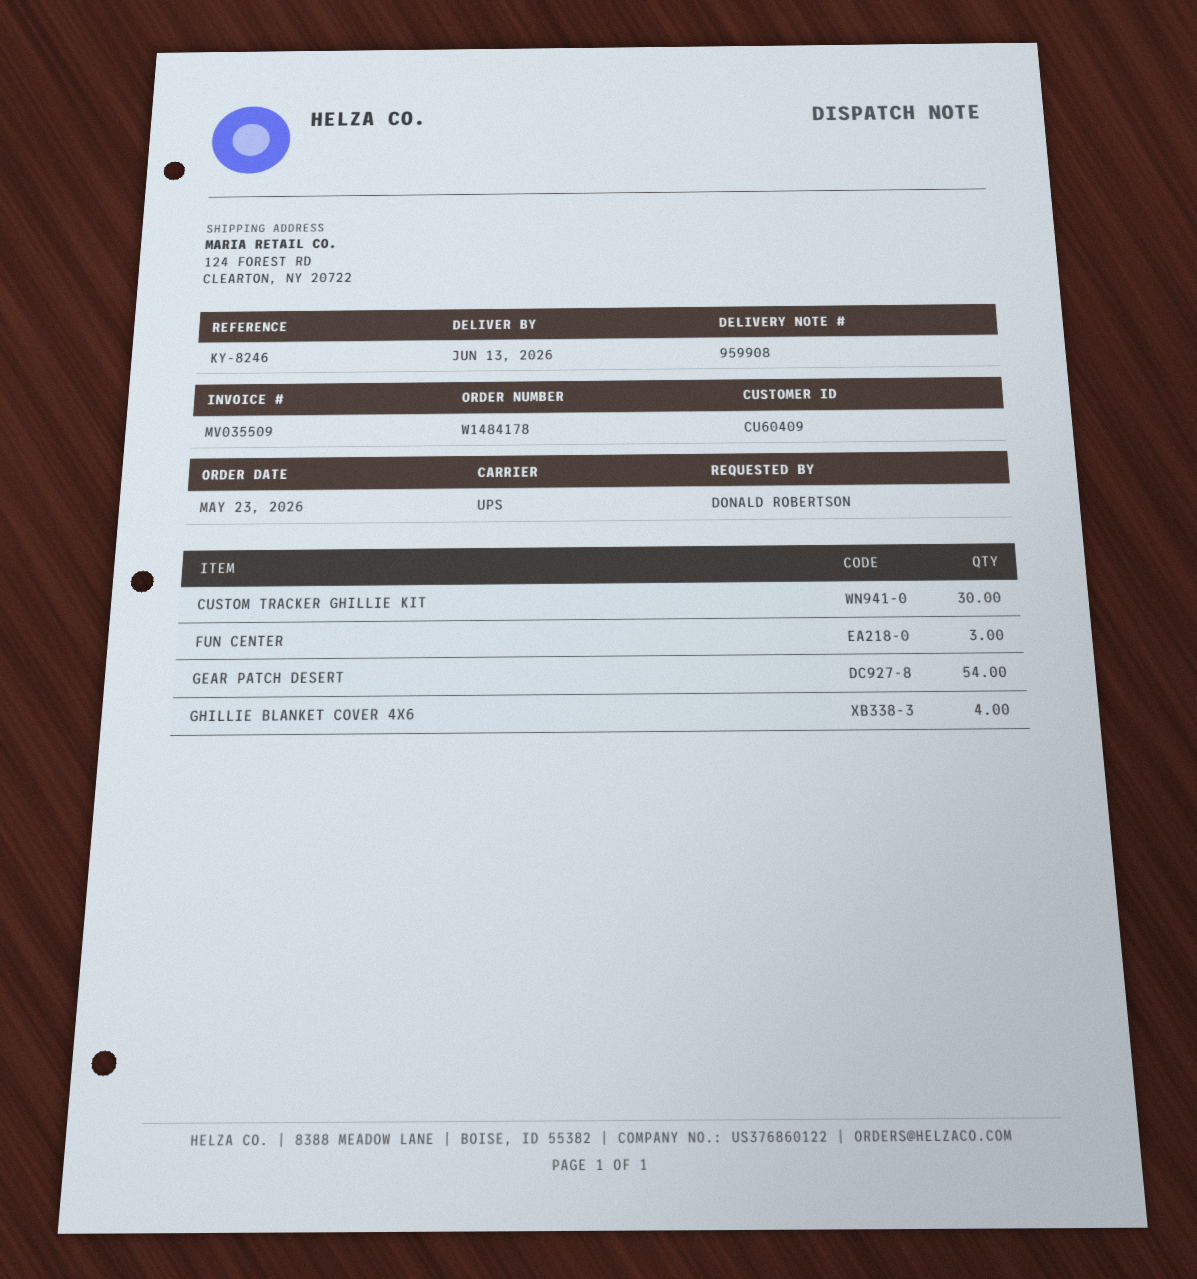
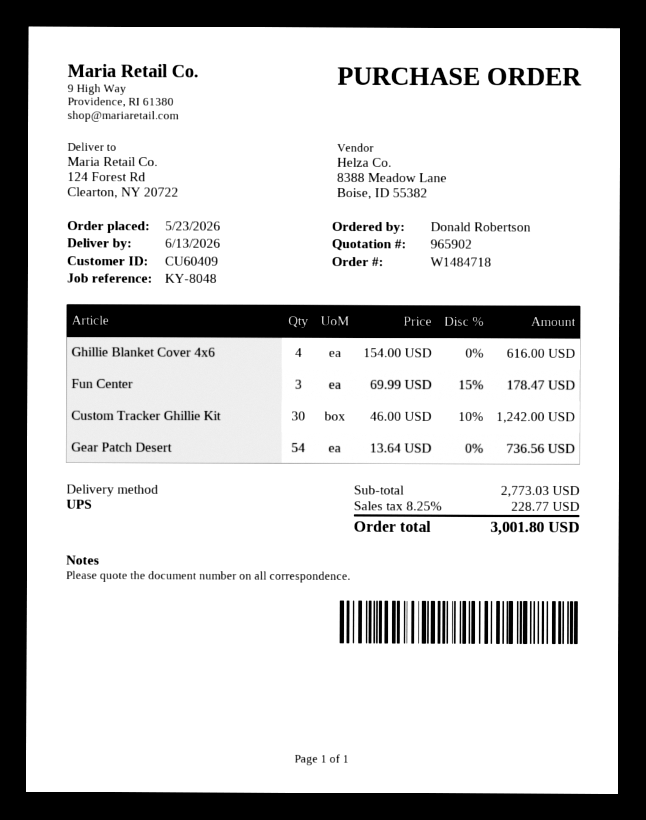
order number: W1484178 -> W1484718
reference: KY-8246 -> KY-8048

